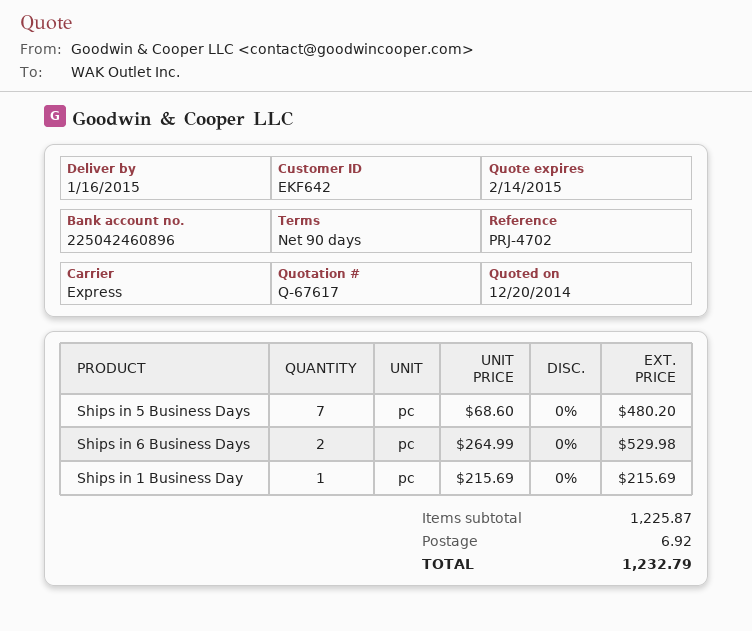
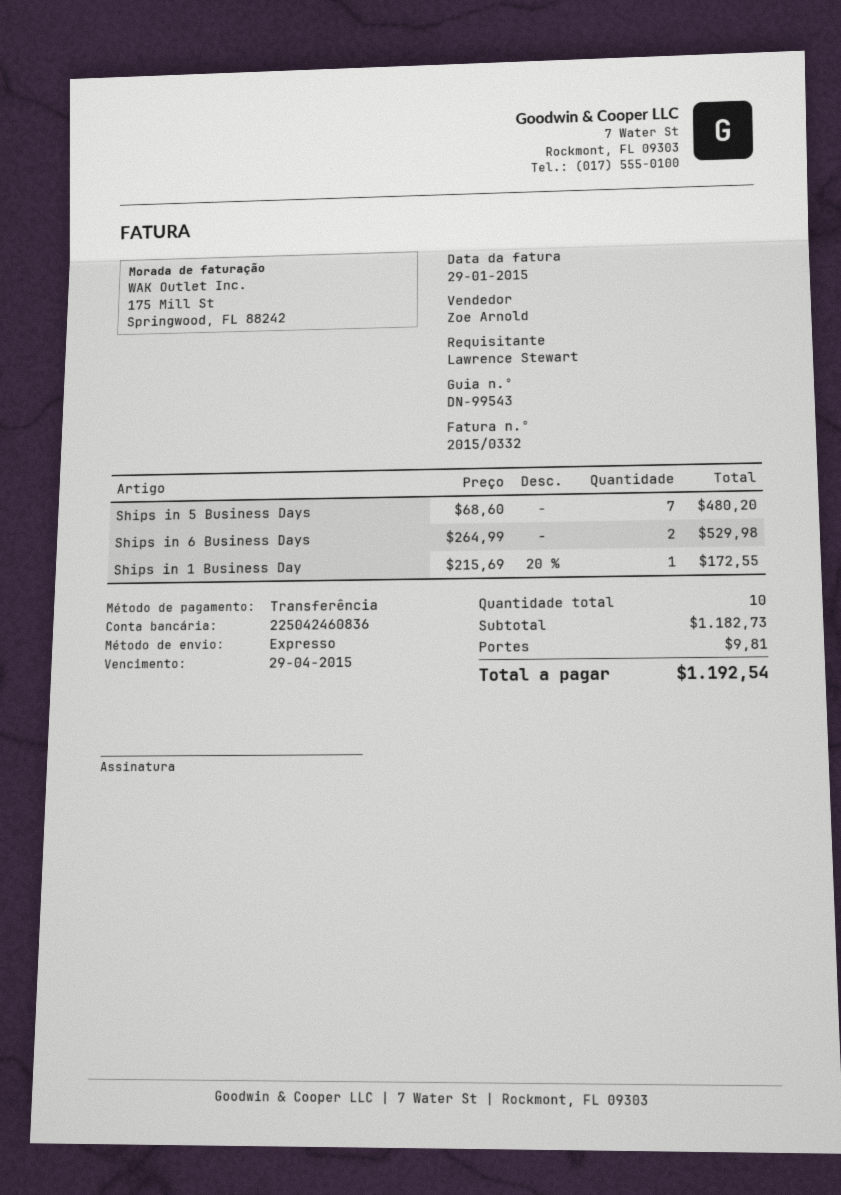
bank account: 225042460896 -> 225042460836
Ships in 1 Business Day: 1 x 215.69 = 215.69 -> 1 x 215.69 - 20% = 172.55
subtotal: 1225.87 -> 1182.73
shipping: 6.92 -> 9.81
total: 1232.79 -> 1192.54

